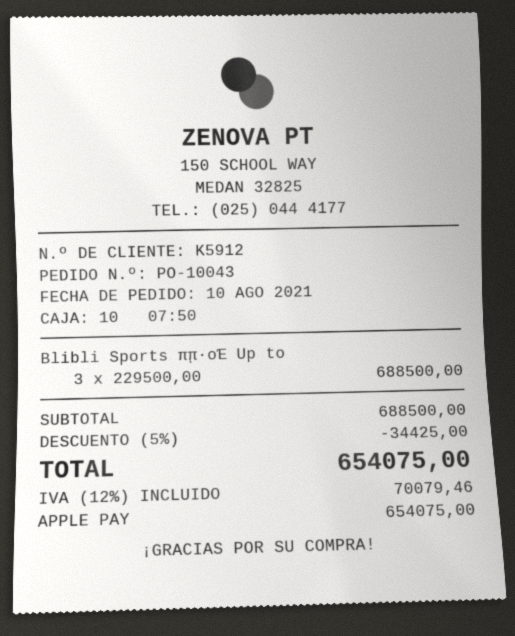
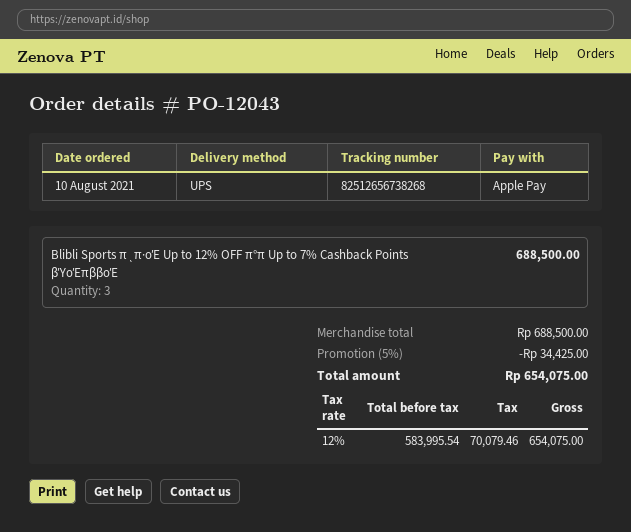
order number: PO-10043 -> PO-12043

